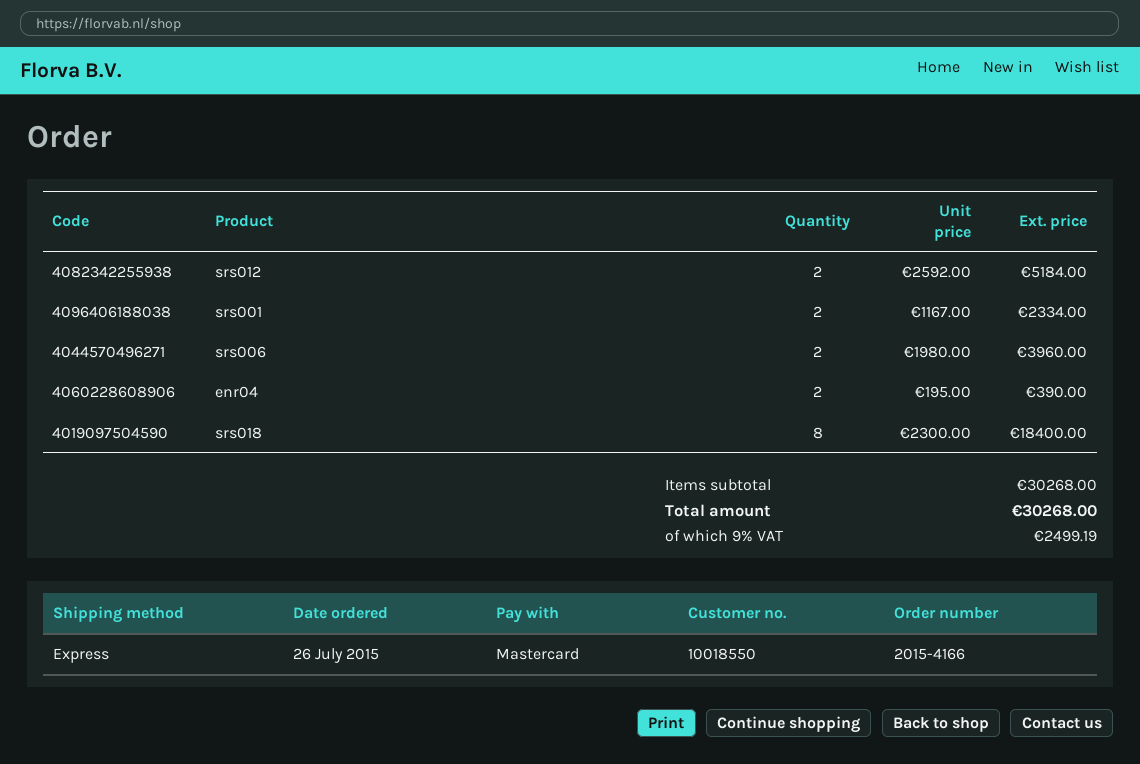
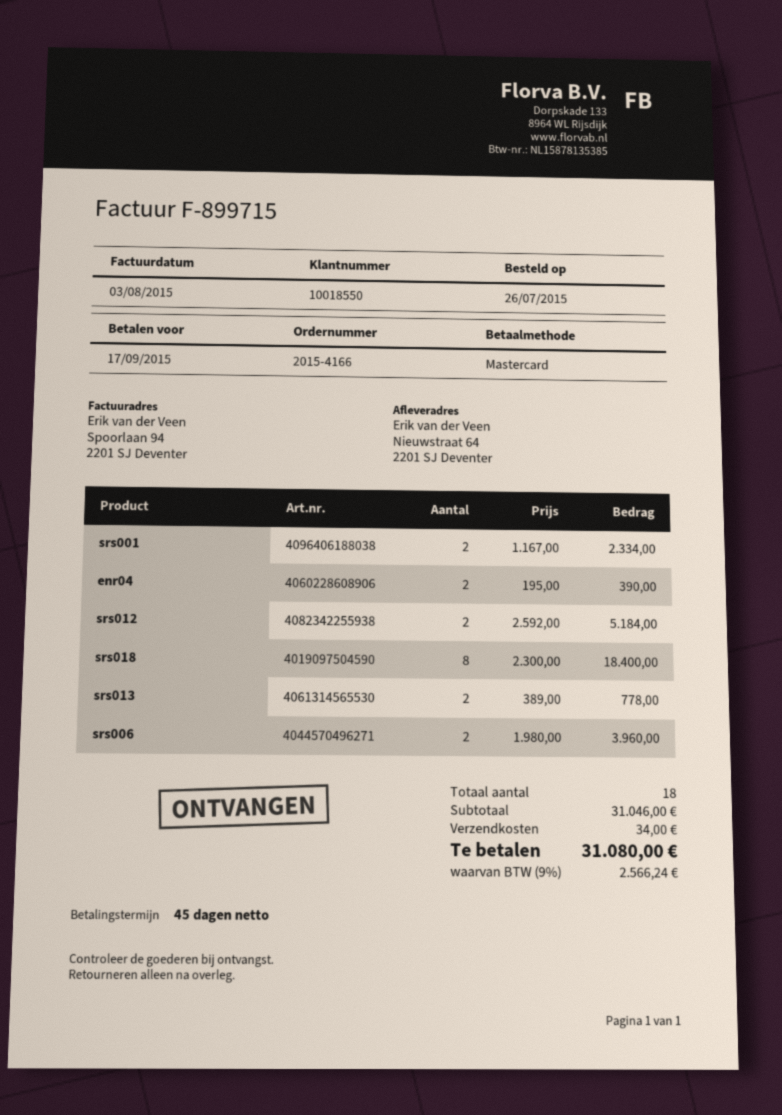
srs013: none -> 2 x 389.00 = 778.00
subtotal: 30268.00 -> 31046.00
shipping: none -> 34.00
tax: 9% = 2499.19 -> 9% = 2566.24
total: 30268.00 -> 31080.00

